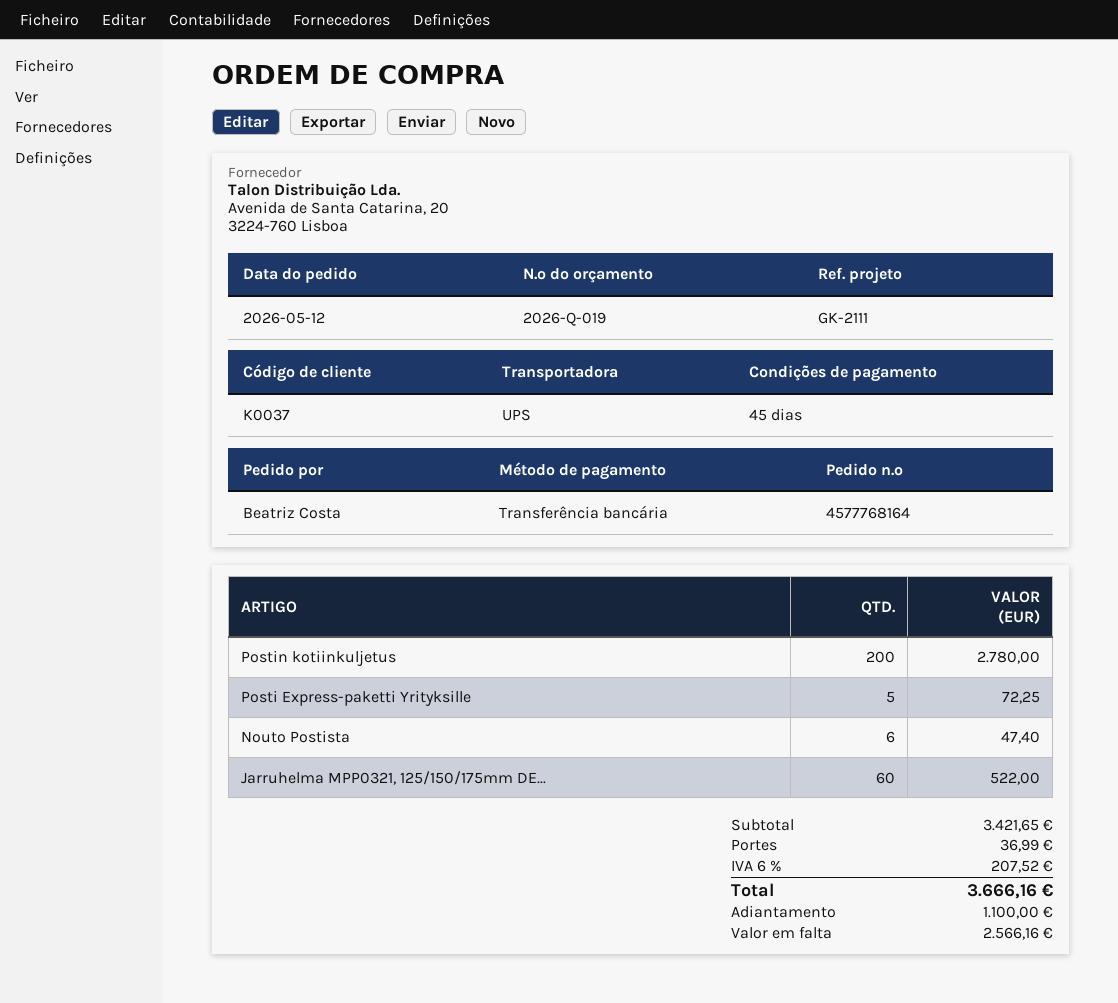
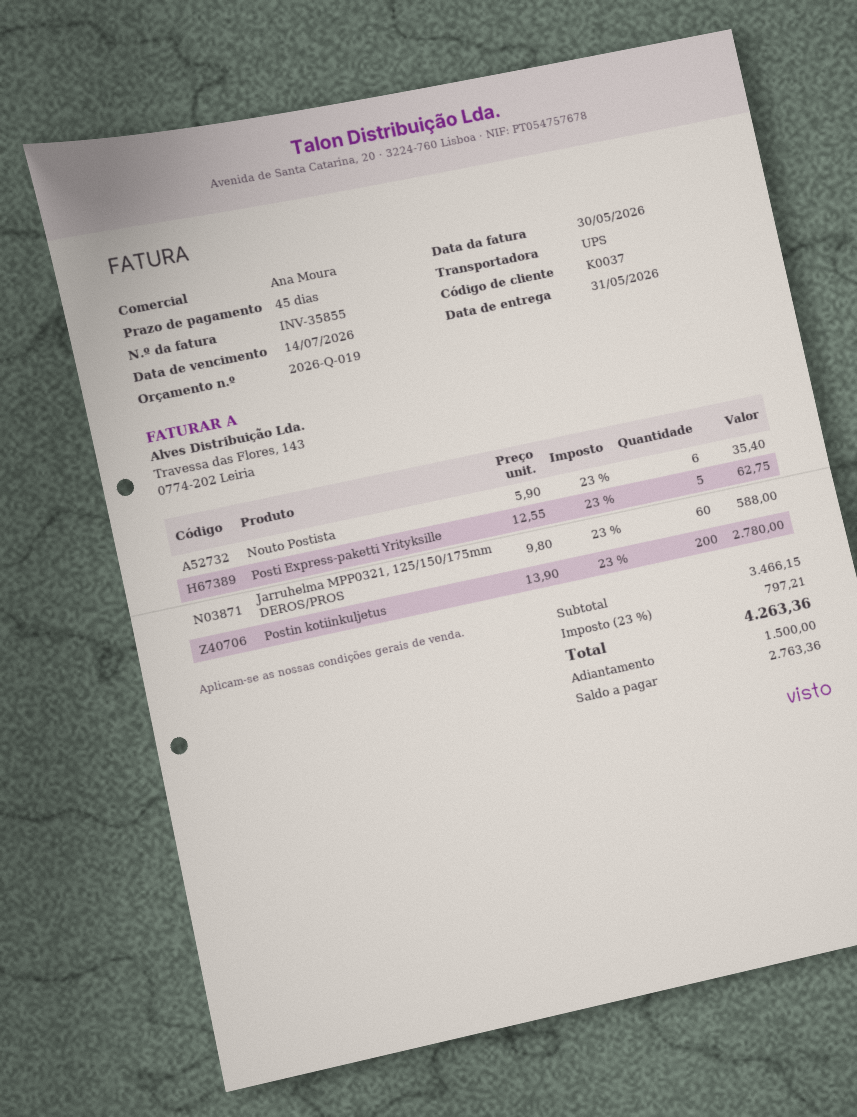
Posti Express-paketti Yrityksille: 5 for 72.25 -> 5 for 62.75
Nouto Postista: 6 for 47.40 -> 6 for 35.40
Jarruhelma MPP0321, 125/150/175mm DE...: 60 for 522.00 -> 60 for 588.00
subtotal: 3421.65 -> 3466.15
shipping: 36.99 -> none
tax: 6% = 207.52 -> 23% = 797.21
total: 3666.16 -> 4263.36
deposit: 1100.00 -> 1500.00
balance: 2566.16 -> 2763.36

